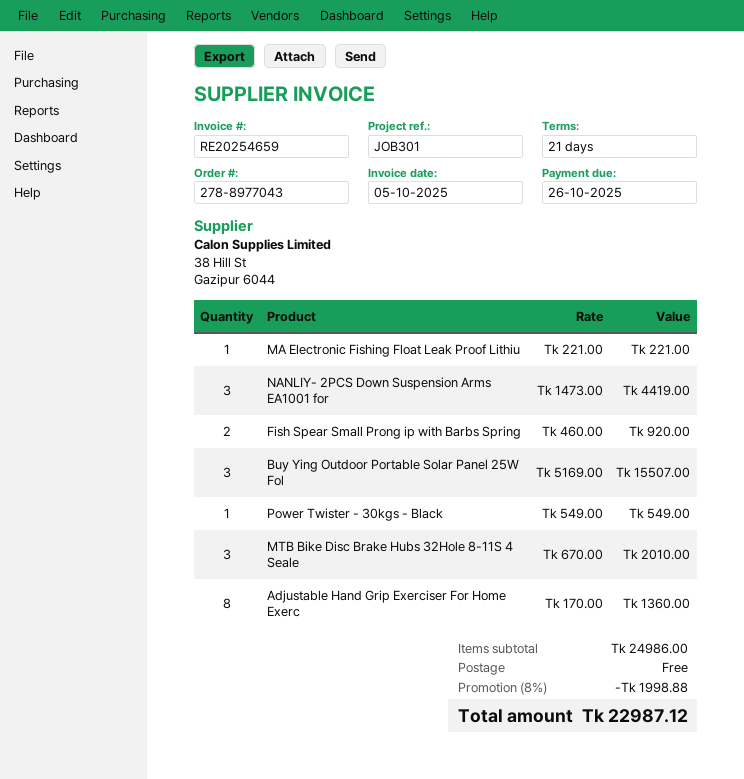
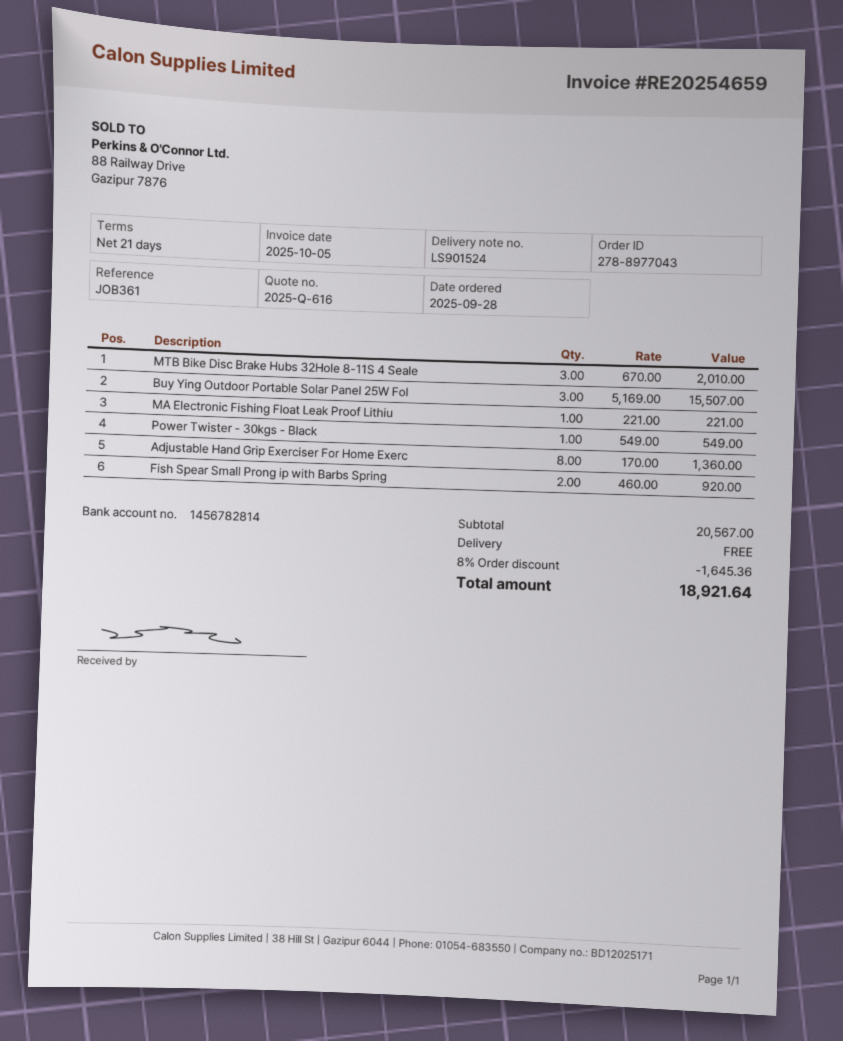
reference: JOB301 -> JOB361
NANLIY- 2PCS Down Suspension Arms EA1001 for: 3 x 1473.00 = 4419.00 -> none
subtotal: 24986.00 -> 20567.00
discount: 8% = 1998.88 -> 8% = 1645.36
total: 22987.12 -> 18921.64

